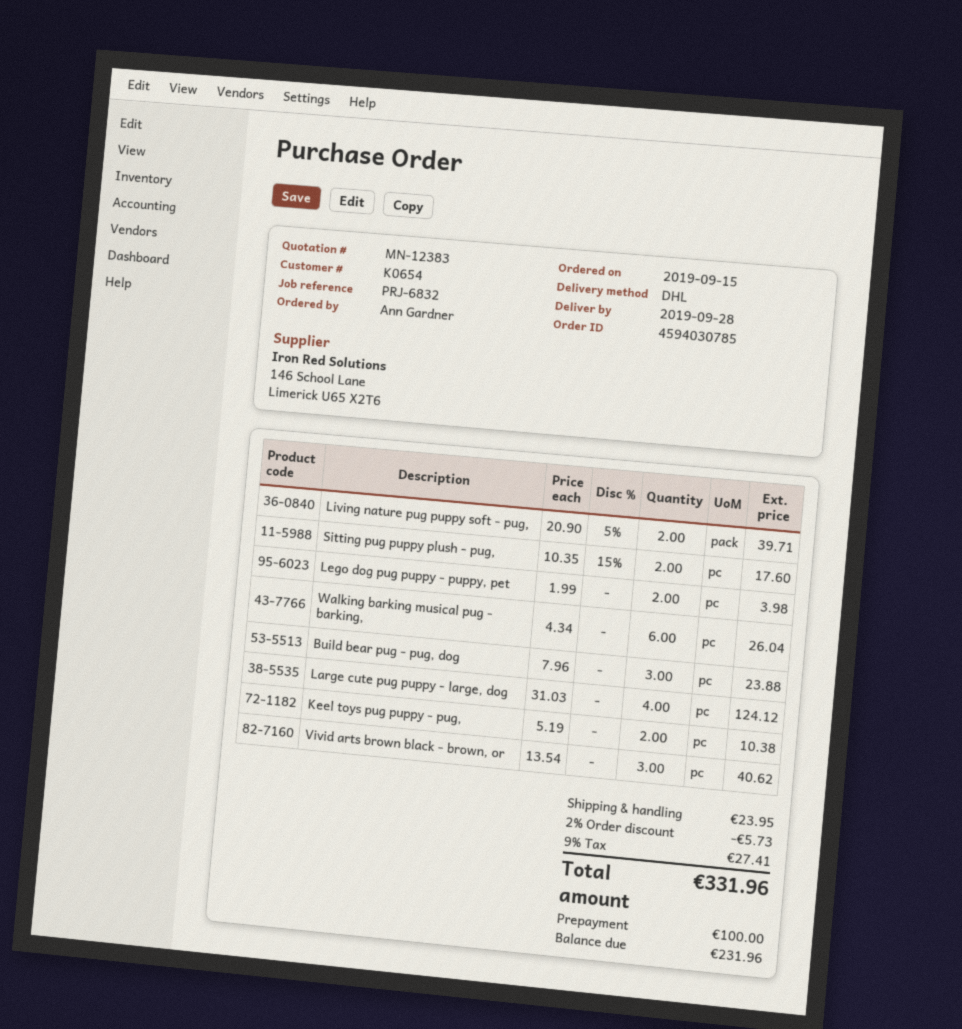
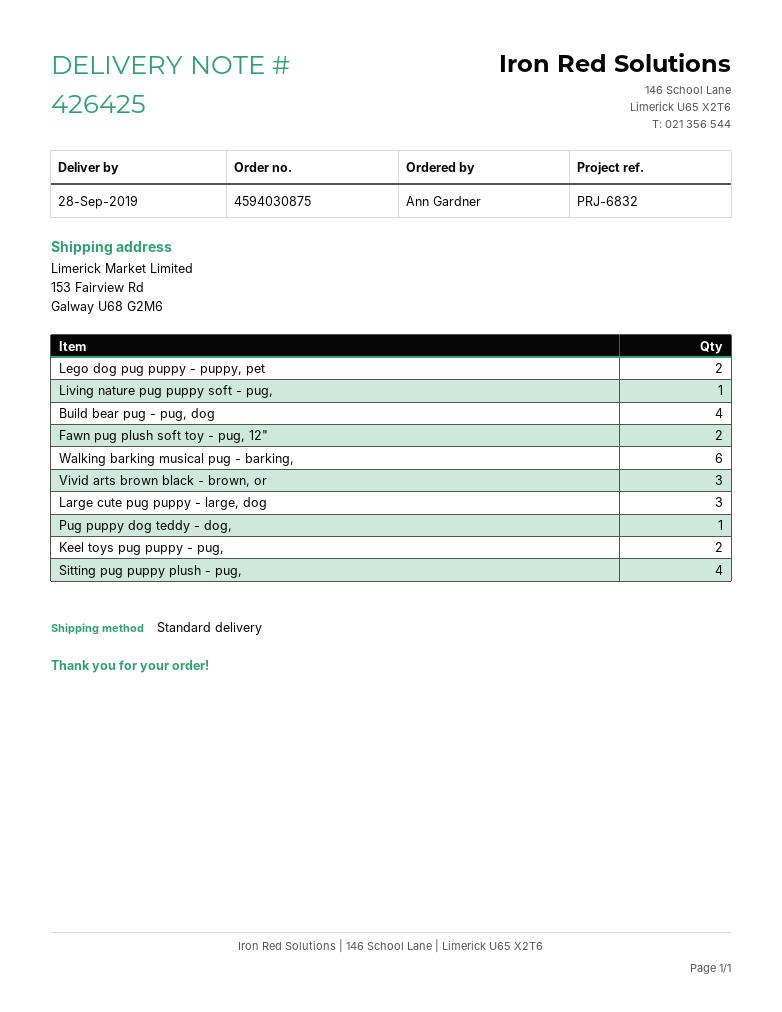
order number: 4594030785 -> 4594030875
shipping method: DHL -> standard
Living nature pug puppy soft - pug,: 2 -> 1
Sitting pug puppy plush - pug,: 2 -> 4
Build bear pug - pug, dog: 3 -> 4
Large cute pug puppy - large, dog: 4 -> 3
Fawn pug plush soft toy - pug, 12": none -> 2
Pug puppy dog teddy - dog,: none -> 1

